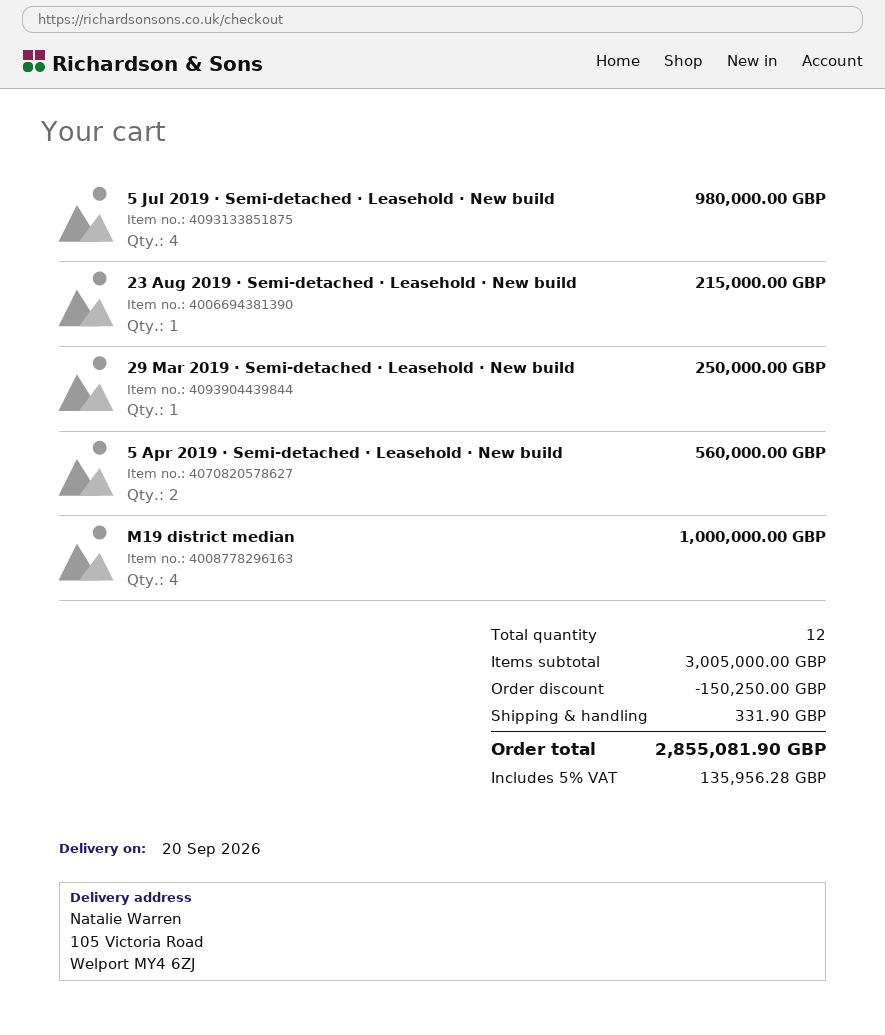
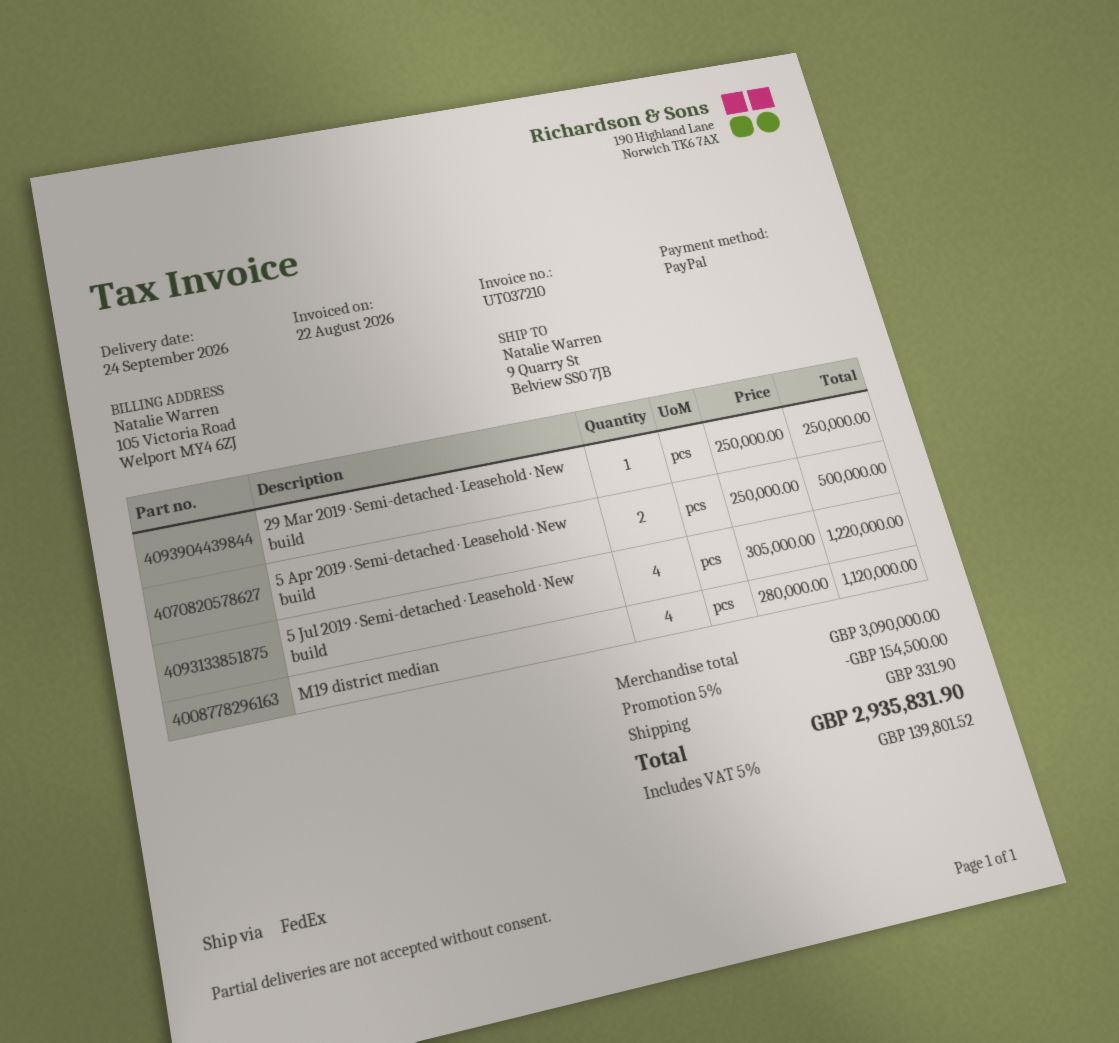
delivery date: 2026-09-20 -> 2026-09-24
ship to: 105 Victoria Road, Welport MY4 6ZJ -> 9 Quarry St, Belview SS0 7JB
5 Jul 2019 · Semi-detached · Leasehold · New build: 4 for 980000.00 -> 4 for 1220000.00
23 Aug 2019 · Semi-detached · Leasehold · New build: 1 for 215000.00 -> none
5 Apr 2019 · Semi-detached · Leasehold · New build: 2 for 560000.00 -> 2 for 500000.00
M19 district median: 4 for 1000000.00 -> 4 for 1120000.00
subtotal: 3005000.00 -> 3090000.00
discount: 150250.00 -> 154500.00
tax: 5% = 135956.28 -> 5% = 139801.52
total: 2855081.90 -> 2935831.90

